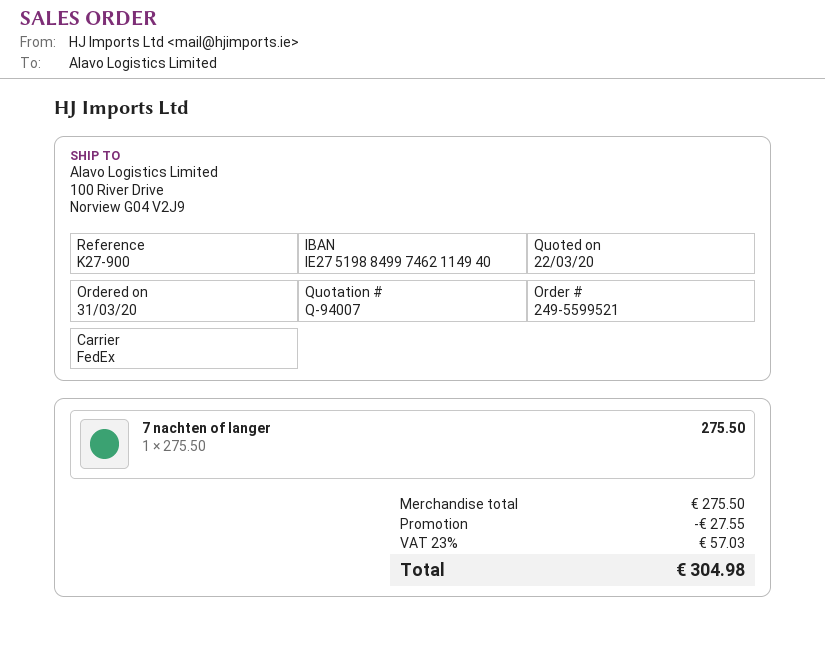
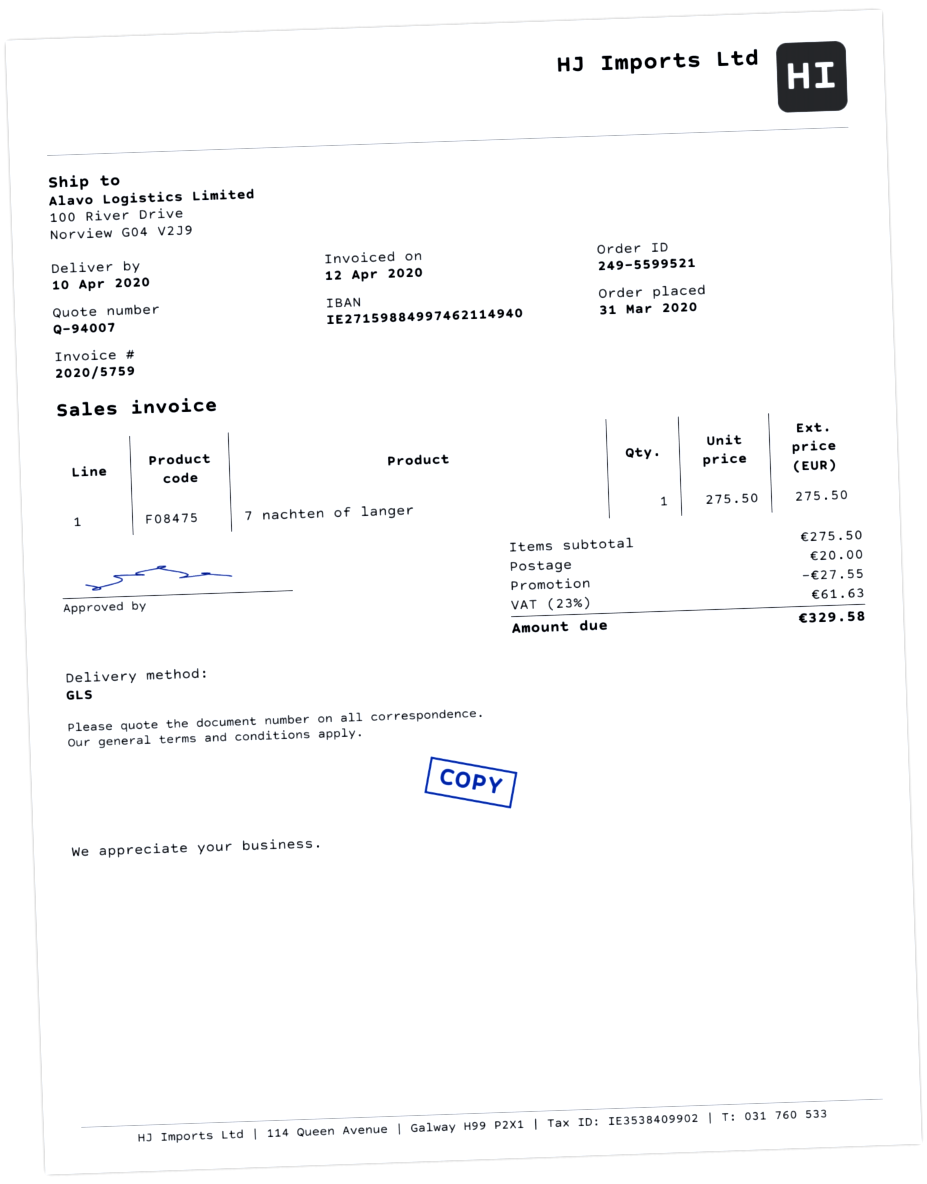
bank account: IE27519884997462114940 -> IE27159884997462114940
shipping method: FedEx -> GLS
shipping: none -> 20.00
tax: 23% = 57.03 -> 23% = 61.63
total: 304.98 -> 329.58

